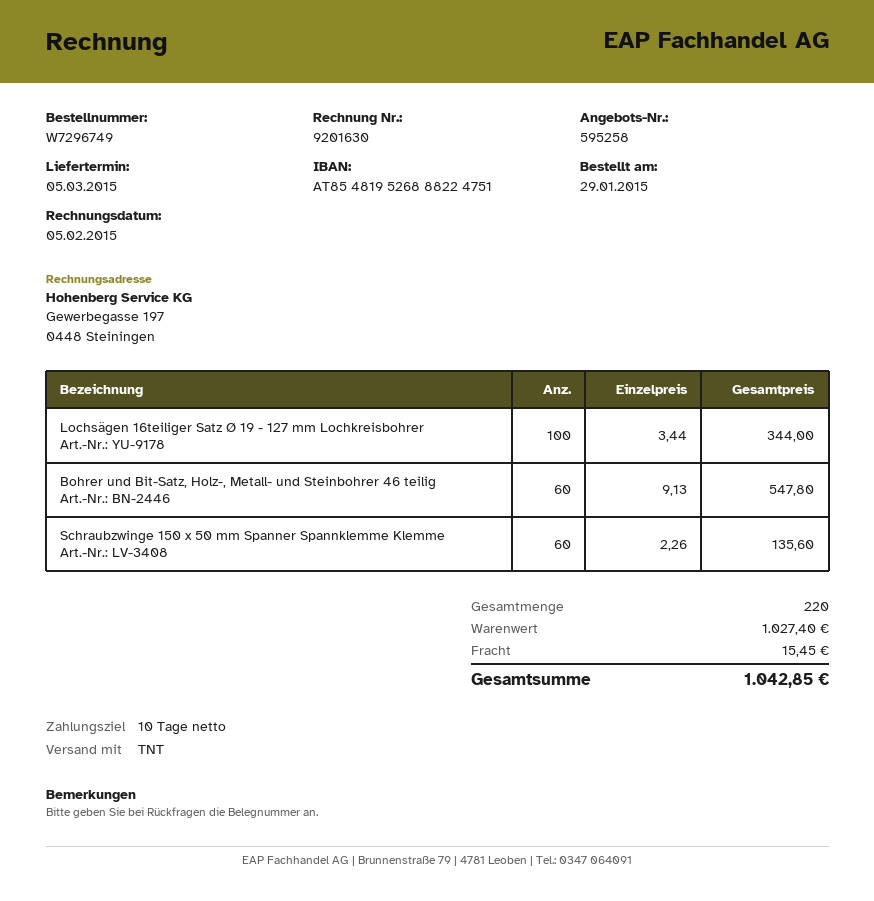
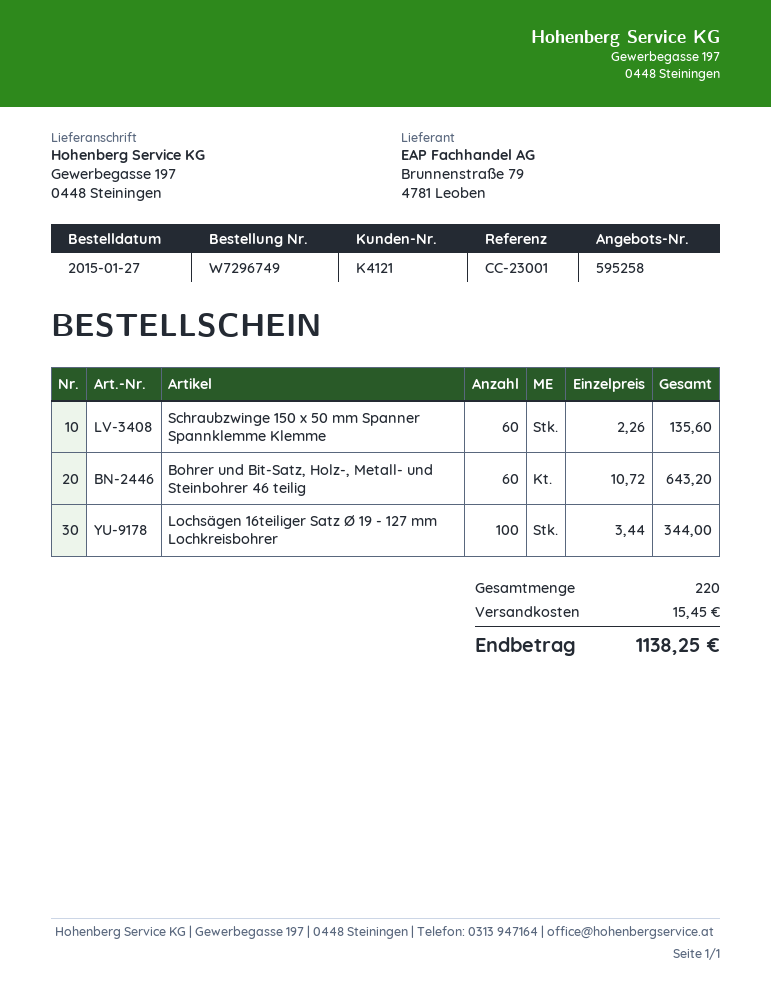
order date: 2015-01-29 -> 2015-01-27
Bohrer und Bit-Satz, Holz-, Metall- und Steinbohrer 46 teilig: 60 x 9.13 = 547.80 -> 60 x 10.72 = 643.20
total: 1042.85 -> 1138.25

